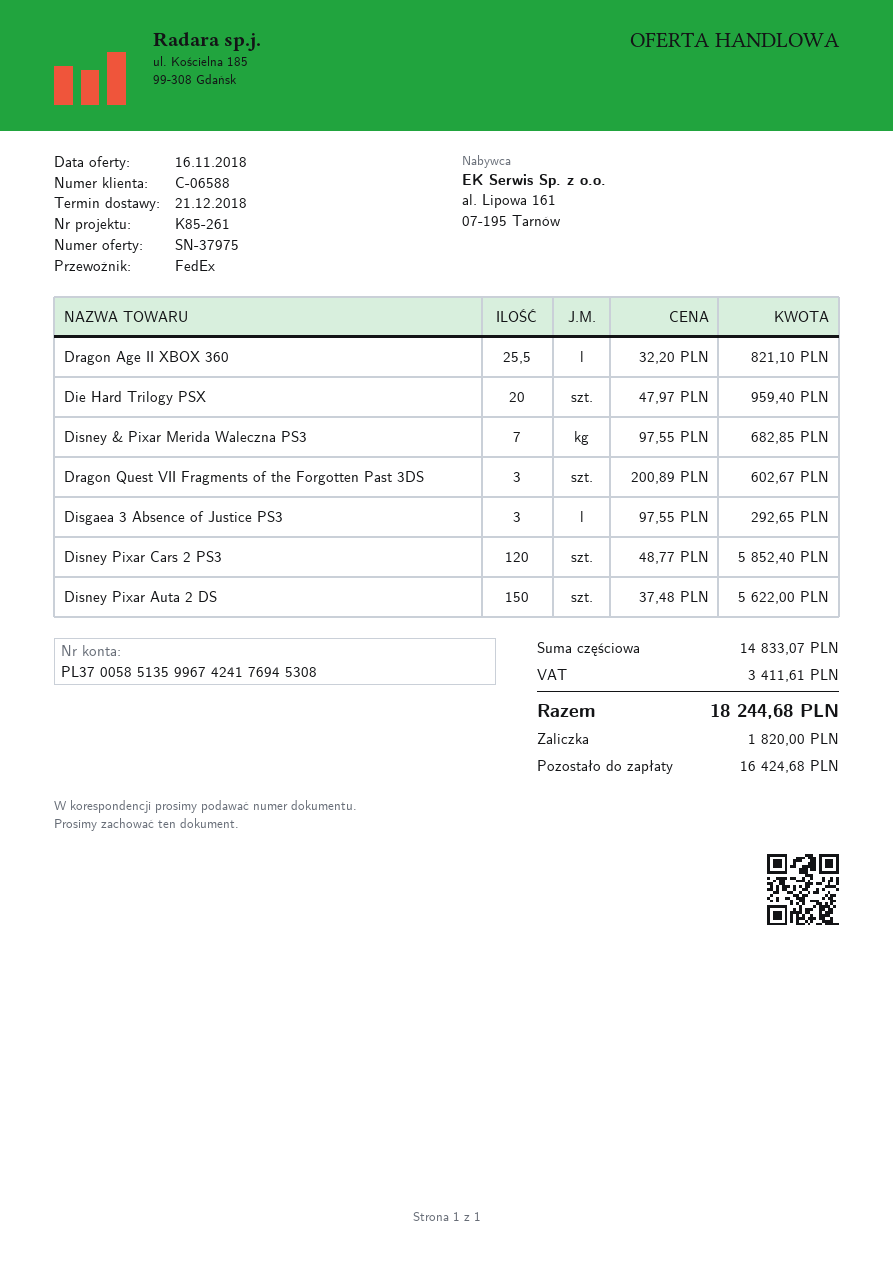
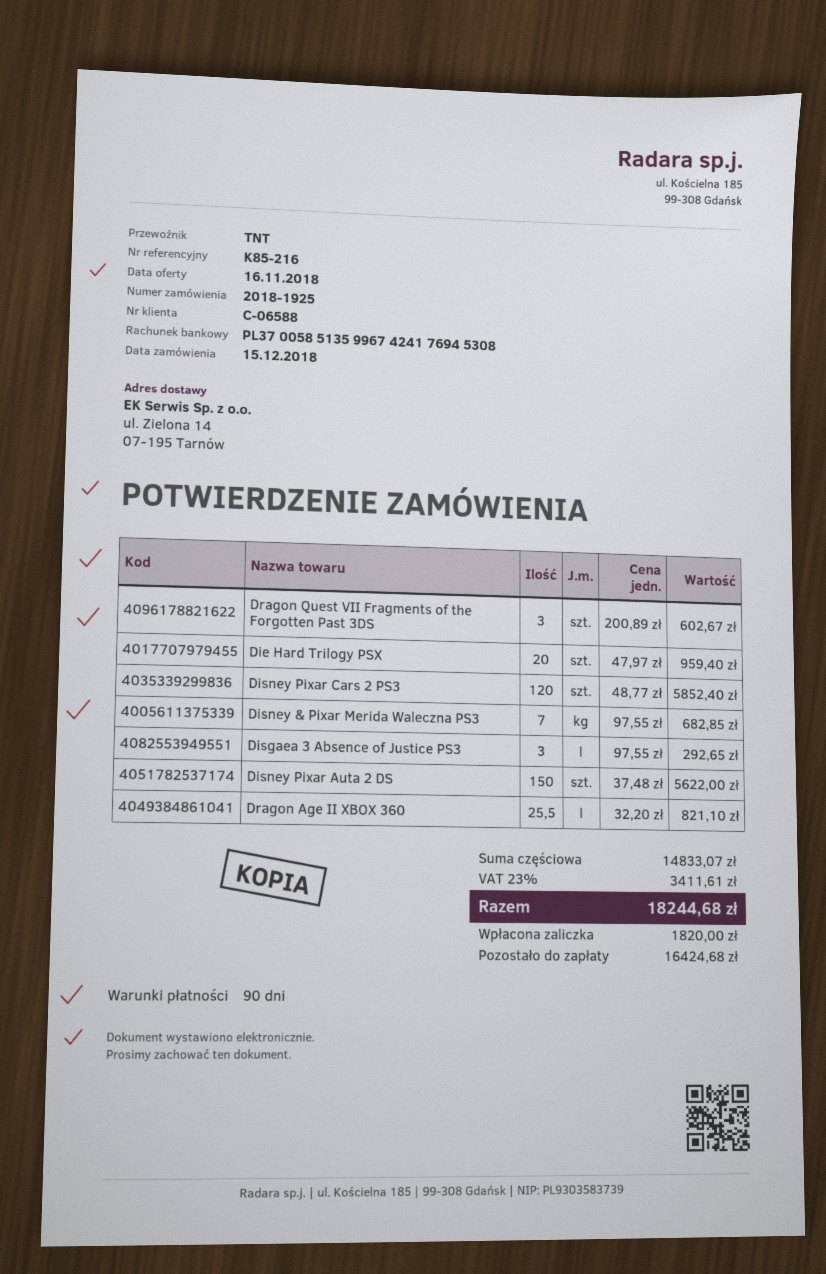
reference: K85-261 -> K85-216
shipping method: FedEx -> TNT

